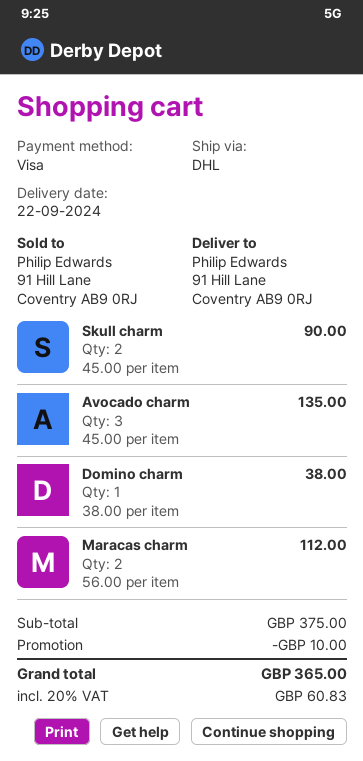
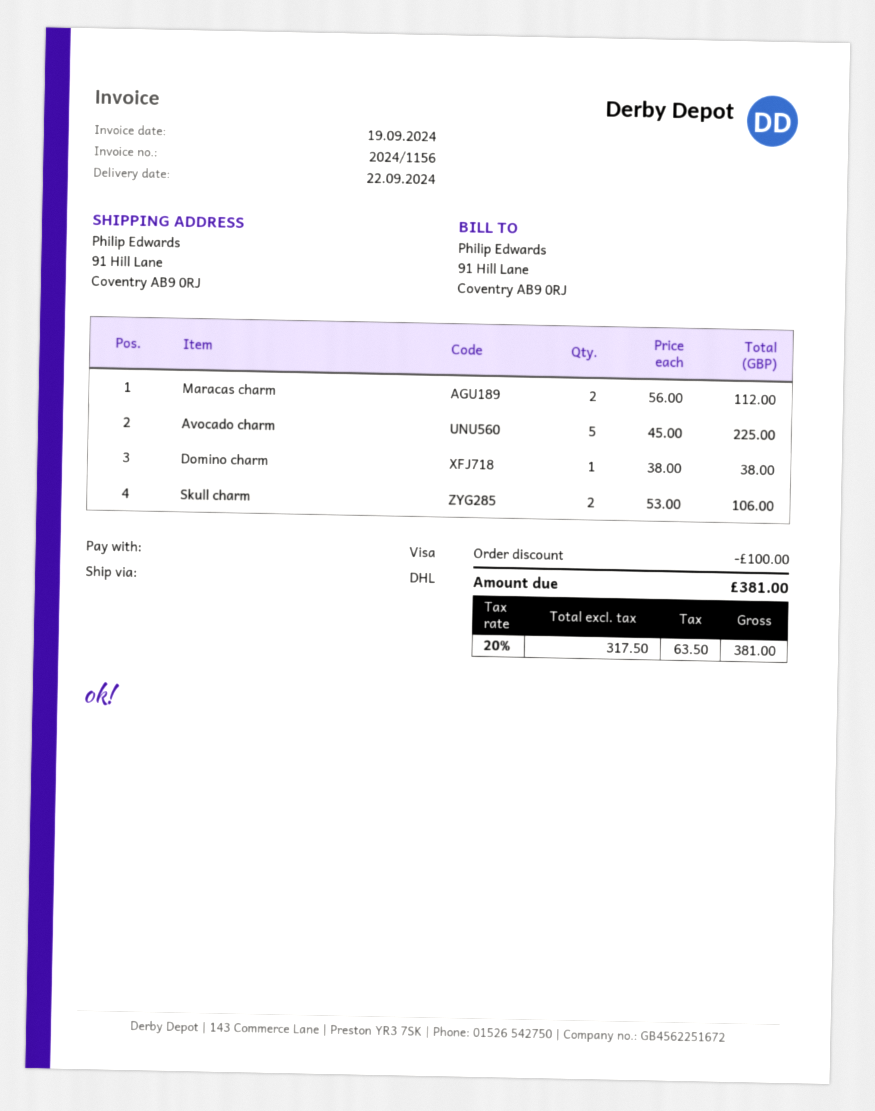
Skull charm: 2 x 45.00 = 90.00 -> 2 x 53.00 = 106.00
Avocado charm: 3 x 45.00 = 135.00 -> 5 x 45.00 = 225.00
discount: 10.00 -> 100.00
tax: 20% = 60.83 -> 20% = 63.50
total: 365.00 -> 381.00

